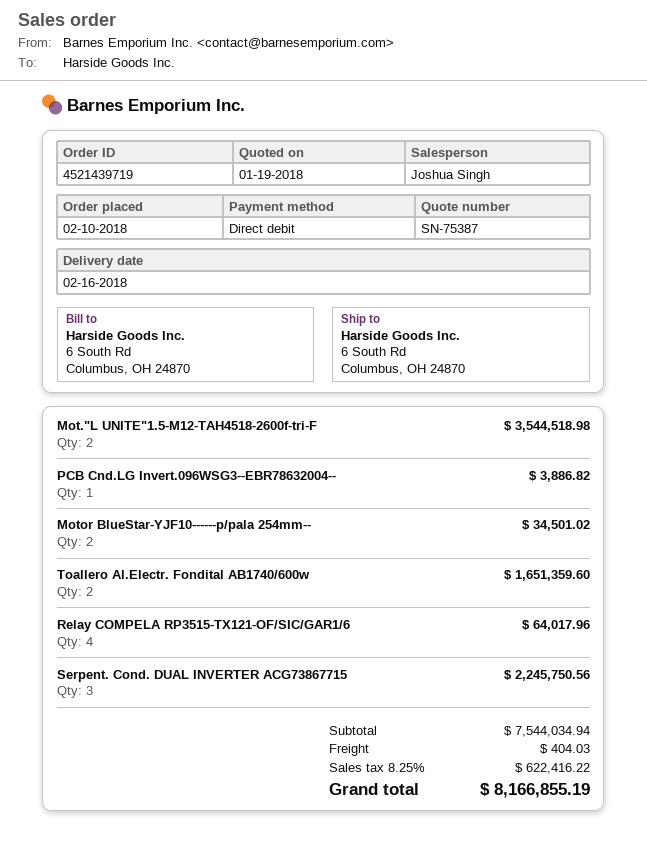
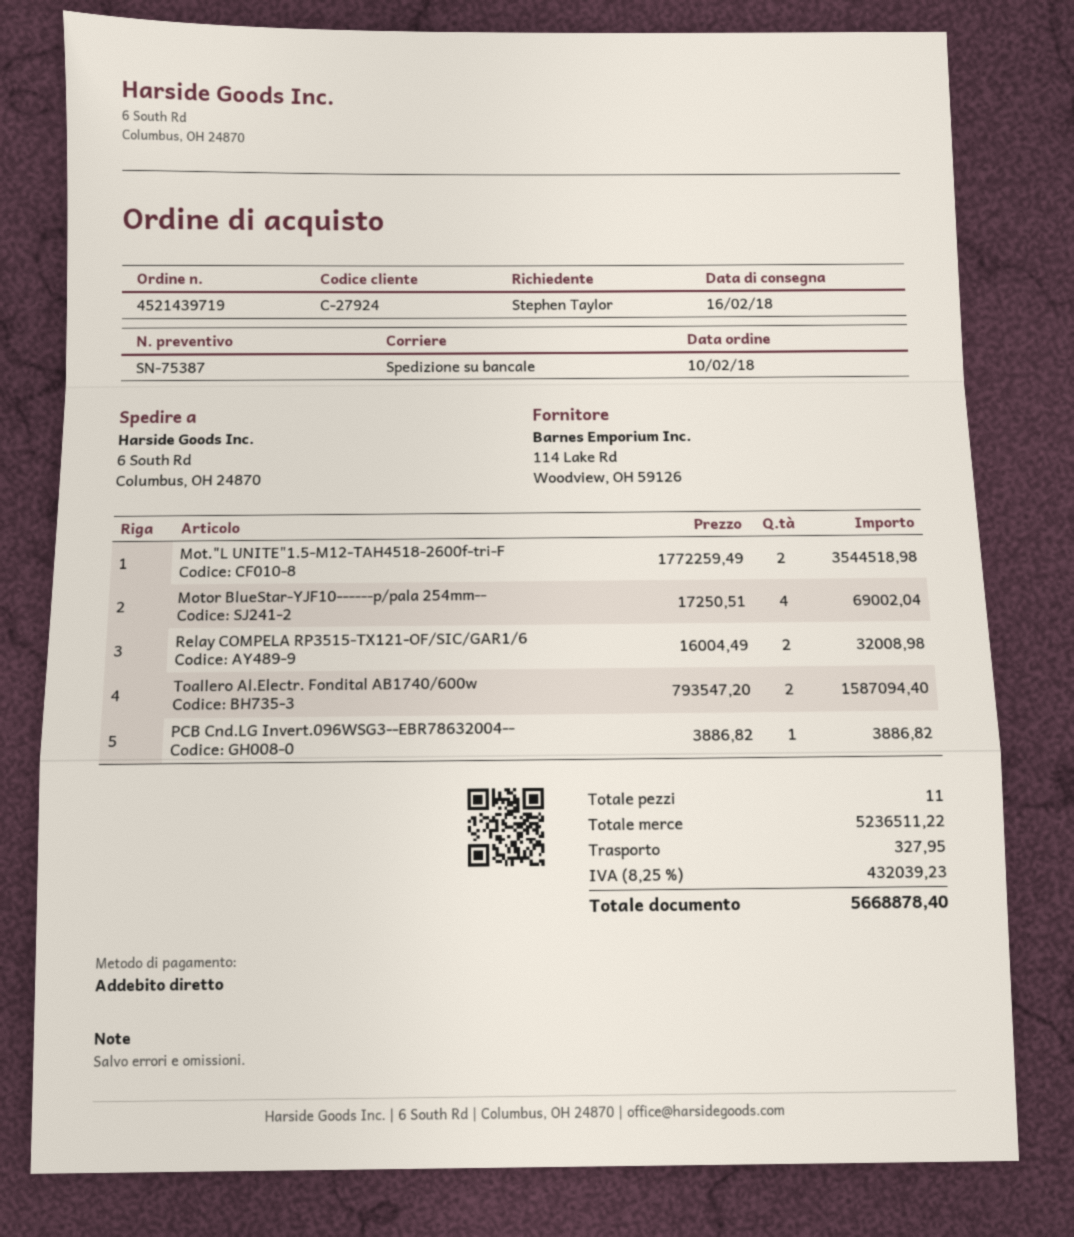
Motor BlueStar-YJF10------p/pala 254mm--: 2 for 34501.02 -> 4 for 69002.04
Toallero Al.Electr. Fondital AB1740/600w: 2 for 1651359.60 -> 2 for 1587094.40
Relay COMPELA RP3515-TX121-OF/SIC/GAR1/6: 4 for 64017.96 -> 2 for 32008.98
Serpent. Cond. DUAL INVERTER ACG73867715: 3 for 2245750.56 -> none
subtotal: 7544034.94 -> 5236511.22
shipping: 404.03 -> 327.95
tax: 8.25% = 622416.22 -> 8.25% = 432039.23
total: 8166855.19 -> 5668878.40

